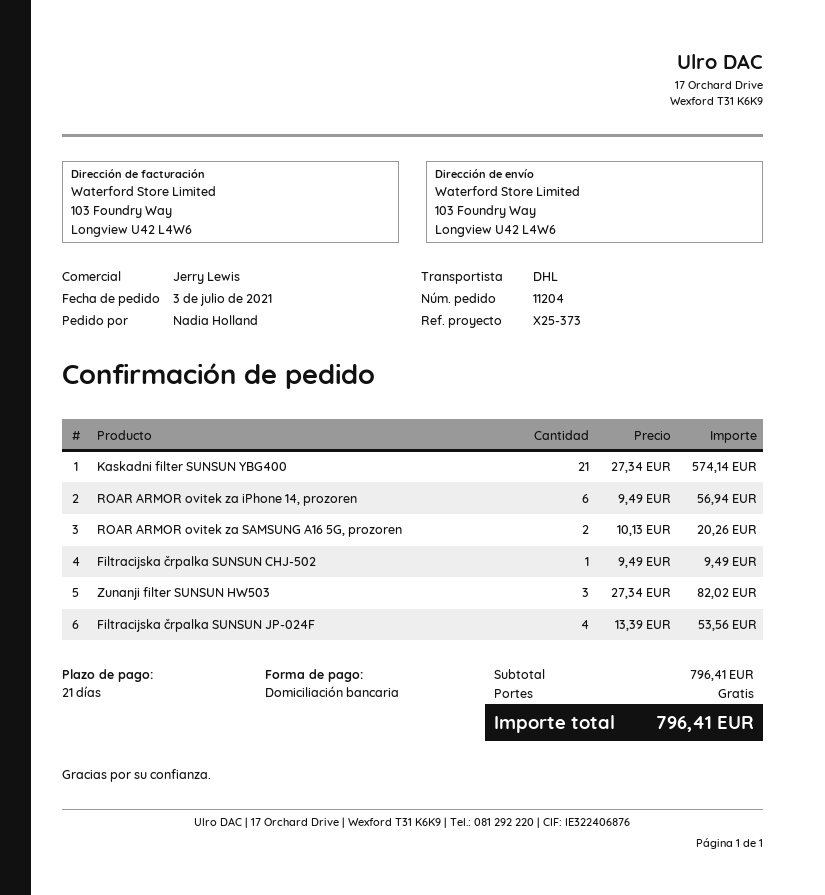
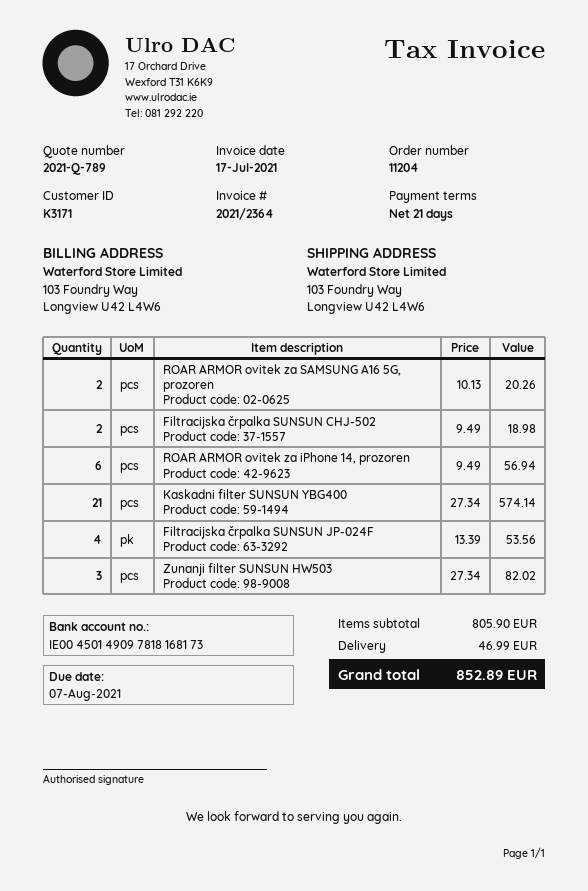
Filtracijska črpalka SUNSUN CHJ-502: 1 x 9.49 = 9.49 -> 2 x 9.49 = 18.98
subtotal: 796.41 -> 805.90
shipping: 0.00 -> 46.99
total: 796.41 -> 852.89

